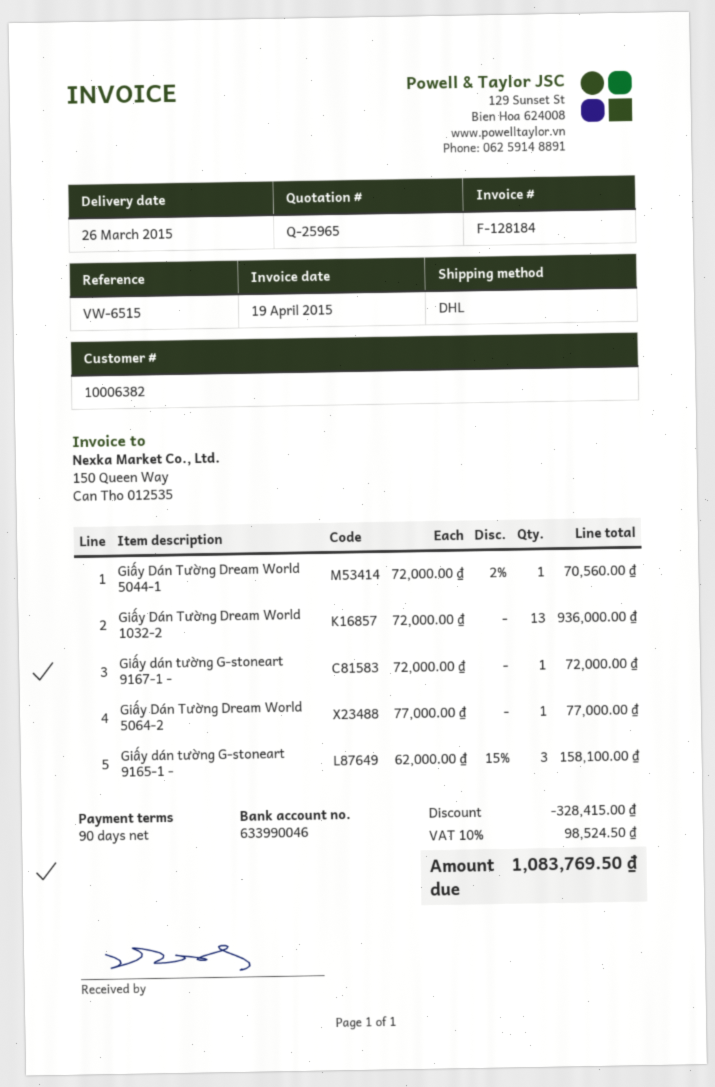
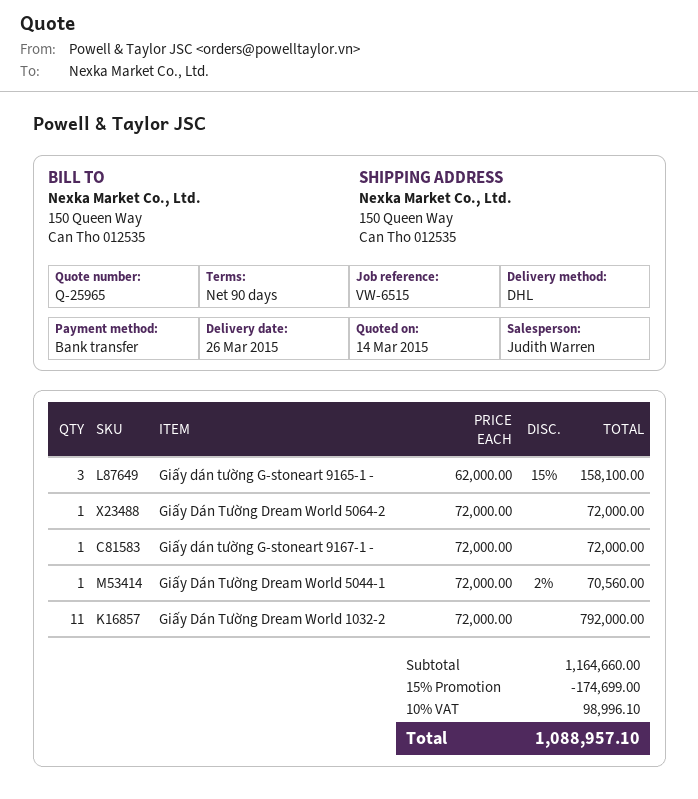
Giấy Dán Tường Dream World 1032-2: 13 x 72000.00 = 936000.00 -> 11 x 72000.00 = 792000.00
Giấy Dán Tường Dream World 5064-2: 1 x 77000.00 = 77000.00 -> 1 x 72000.00 = 72000.00
discount: 328415.00 -> 174699.00
tax: 10% = 98524.50 -> 10% = 98996.10
total: 1083769.50 -> 1088957.10

